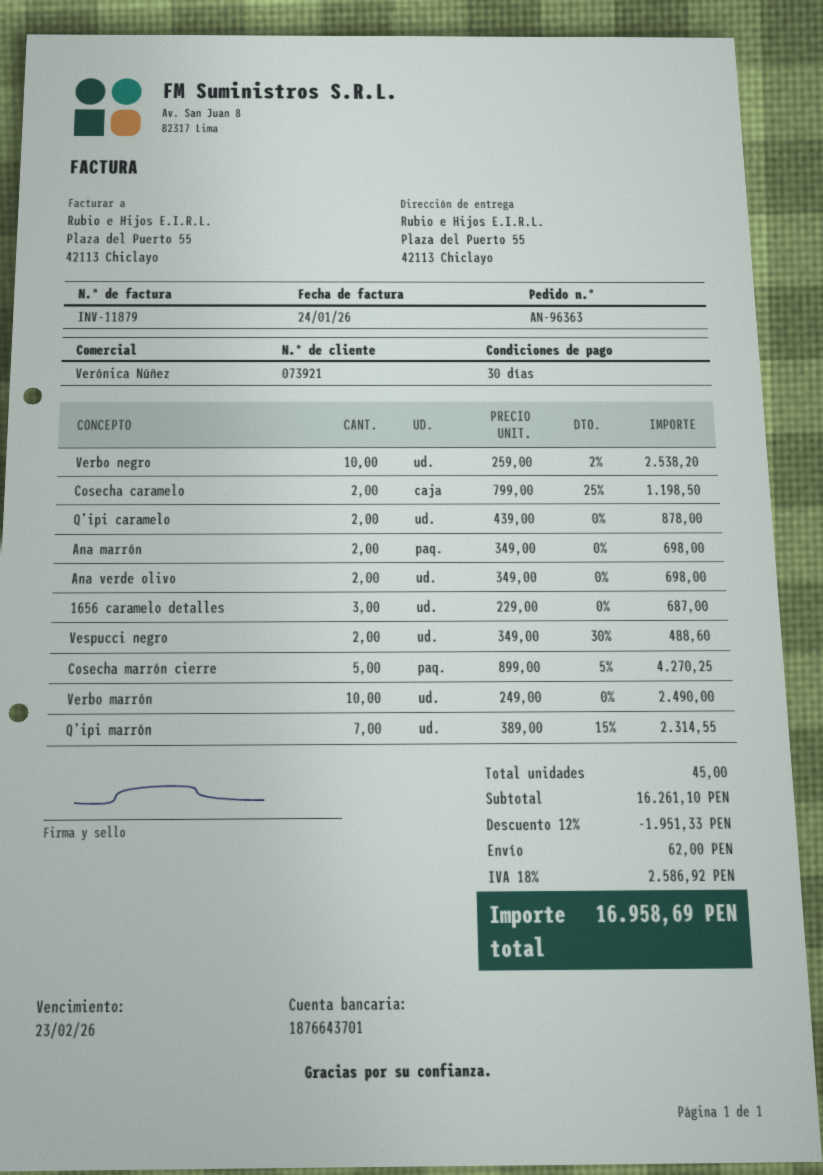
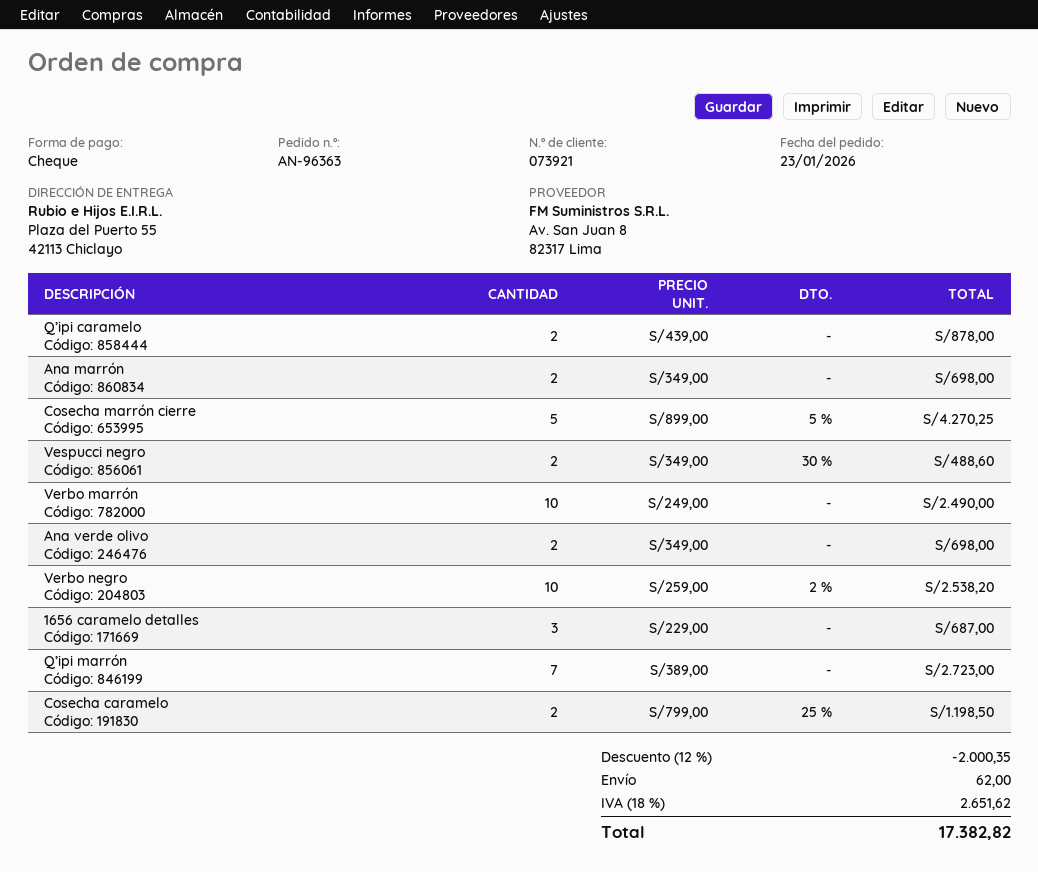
Q’ipi marrón: 7 x 389.00 - 15% = 2314.55 -> 7 x 389.00 = 2723.00
discount: 12% = 1951.33 -> 12% = 2000.35
tax: 18% = 2586.92 -> 18% = 2651.62
total: 16958.69 -> 17382.82

